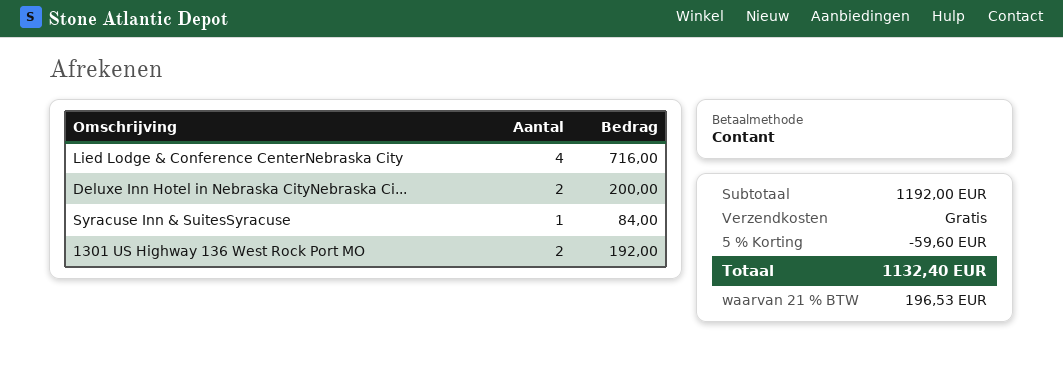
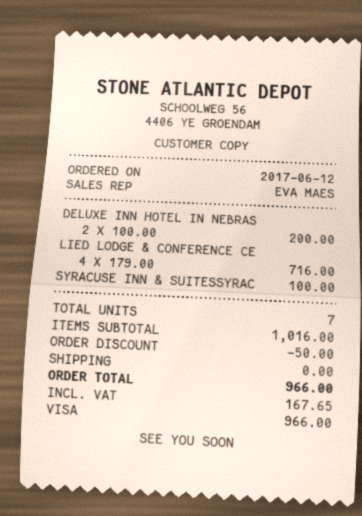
payment method: cash -> Visa
Syracuse Inn & SuitesSyracuse: 1 for 84.00 -> 1 for 100.00
1301 US Highway 136 West Rock Port MO: 2 for 192.00 -> none
subtotal: 1192.00 -> 1016.00
discount: 59.60 -> 50.00
tax: 196.53 -> 167.65
total: 1132.40 -> 966.00

